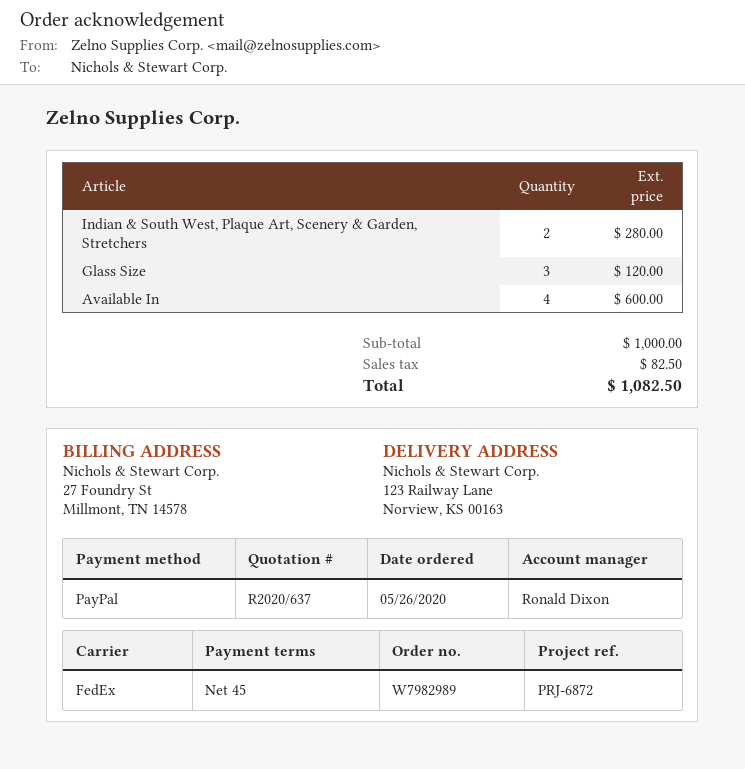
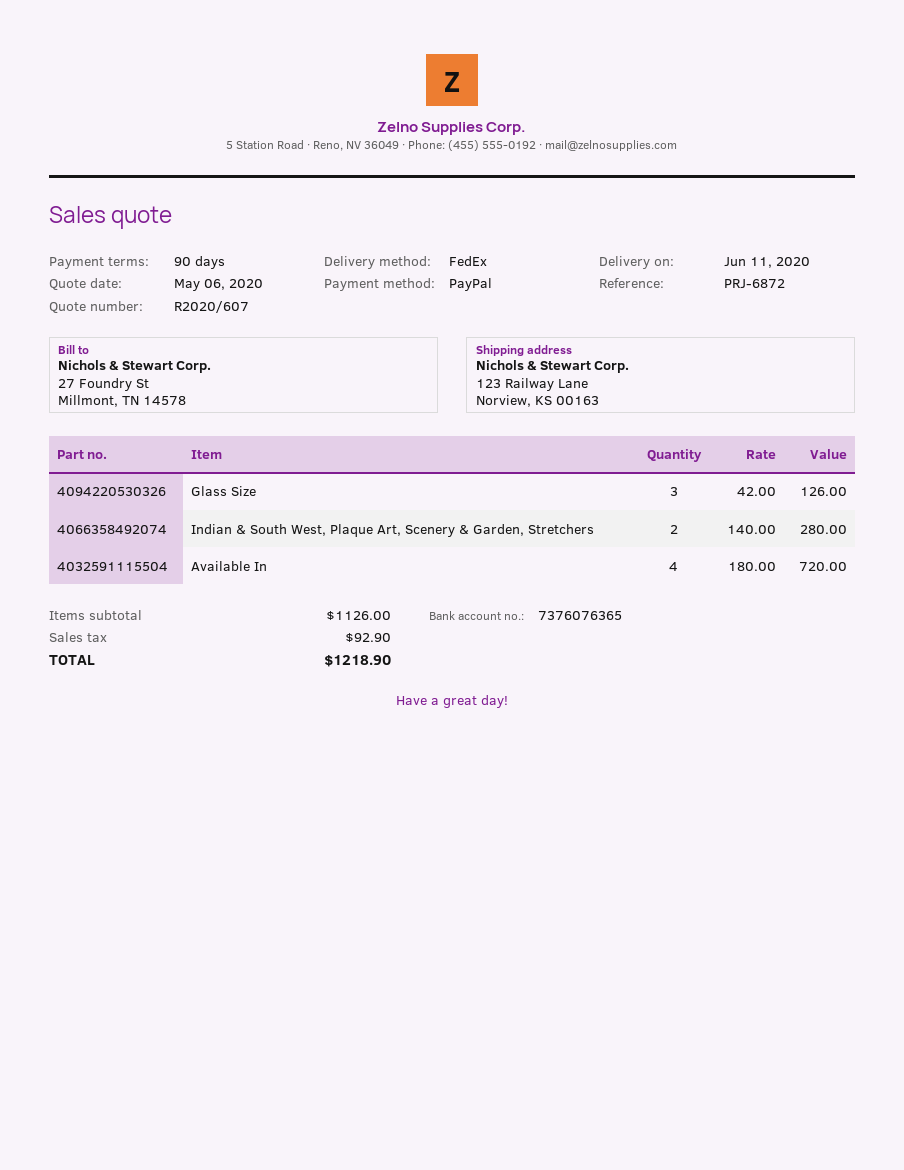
quote number: R2020/637 -> R2020/607
payment terms: 45 days -> 90 days
Glass Size: 3 for 120.00 -> 3 for 126.00
Available In: 4 for 600.00 -> 4 for 720.00
subtotal: 1000.00 -> 1126.00
tax: 82.50 -> 92.90
total: 1082.50 -> 1218.90

